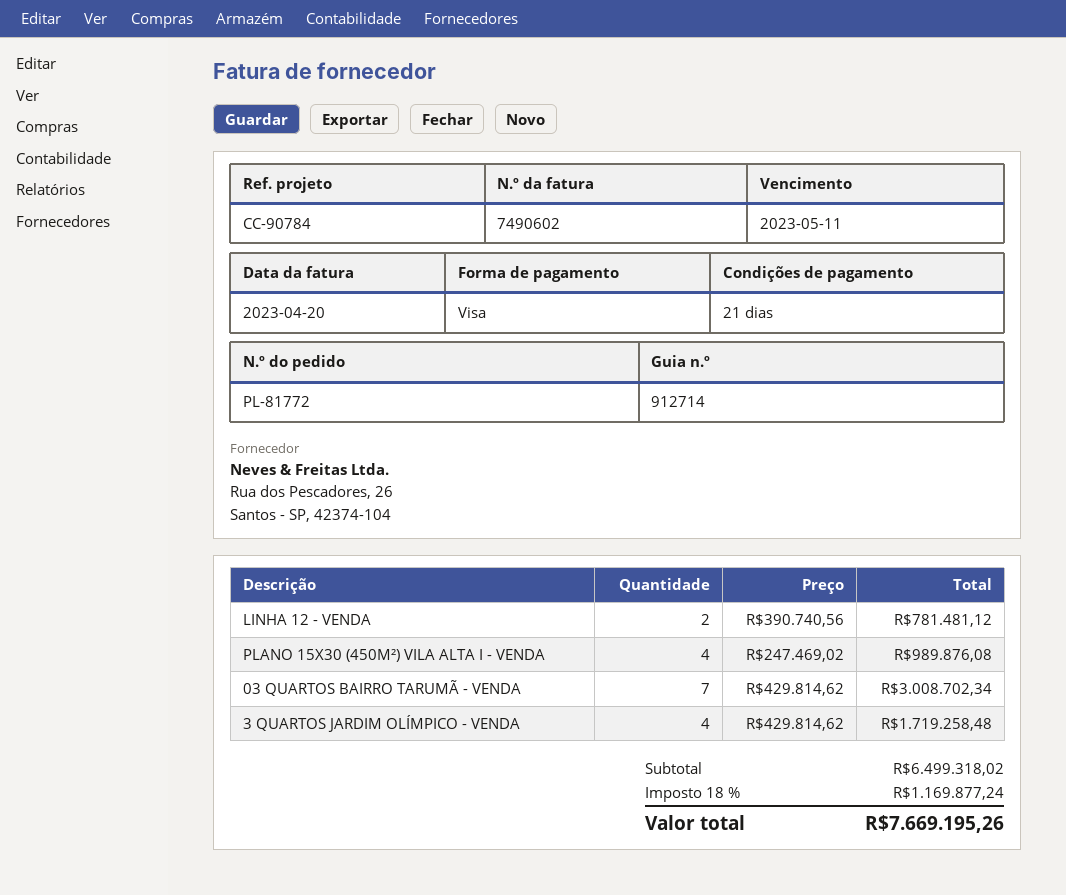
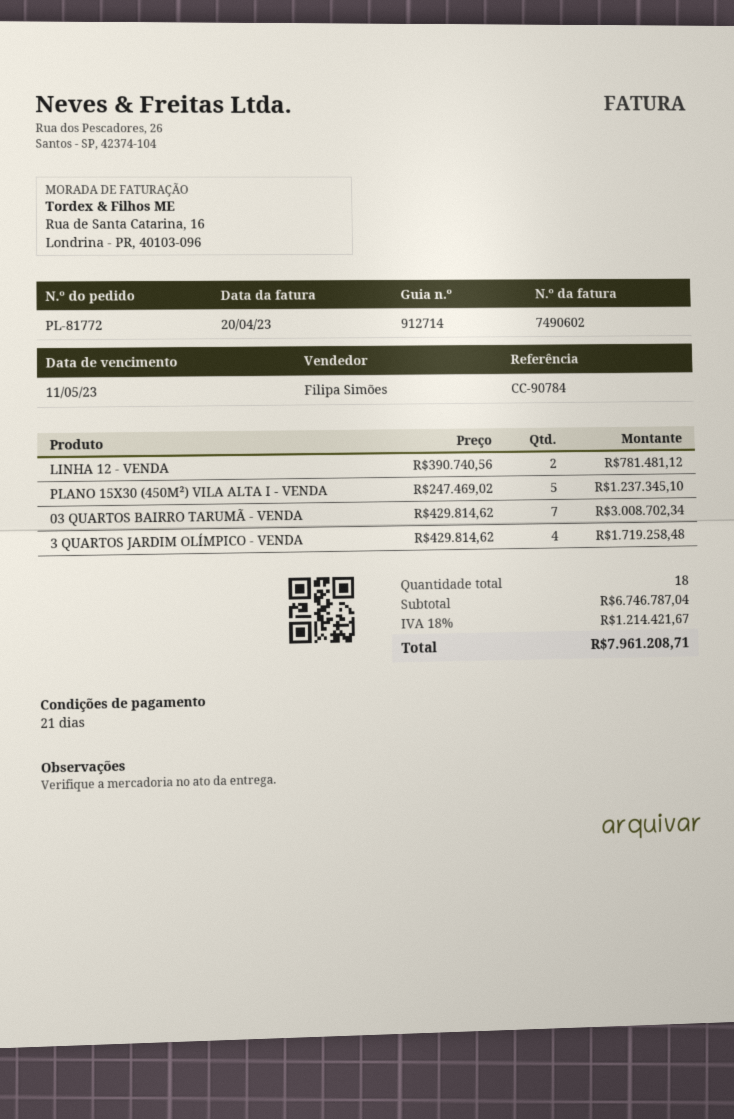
PLANO 15X30 (450M²) VILA ALTA I - VENDA: 4 x 247469.02 = 989876.08 -> 5 x 247469.02 = 1237345.10
subtotal: 6499318.02 -> 6746787.04
tax: 18% = 1169877.24 -> 18% = 1214421.67
total: 7669195.26 -> 7961208.71

